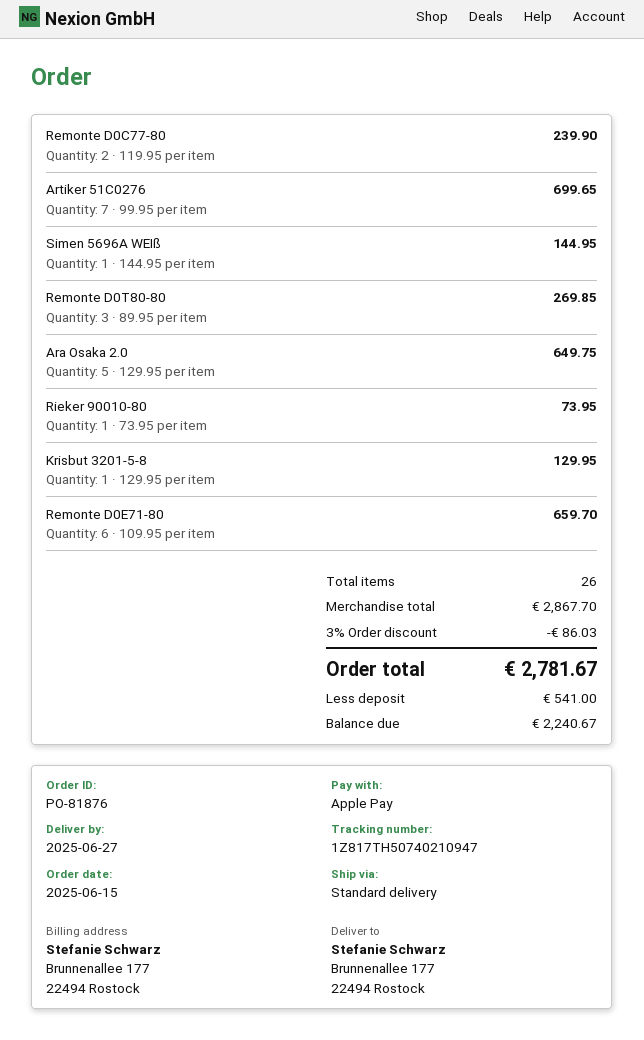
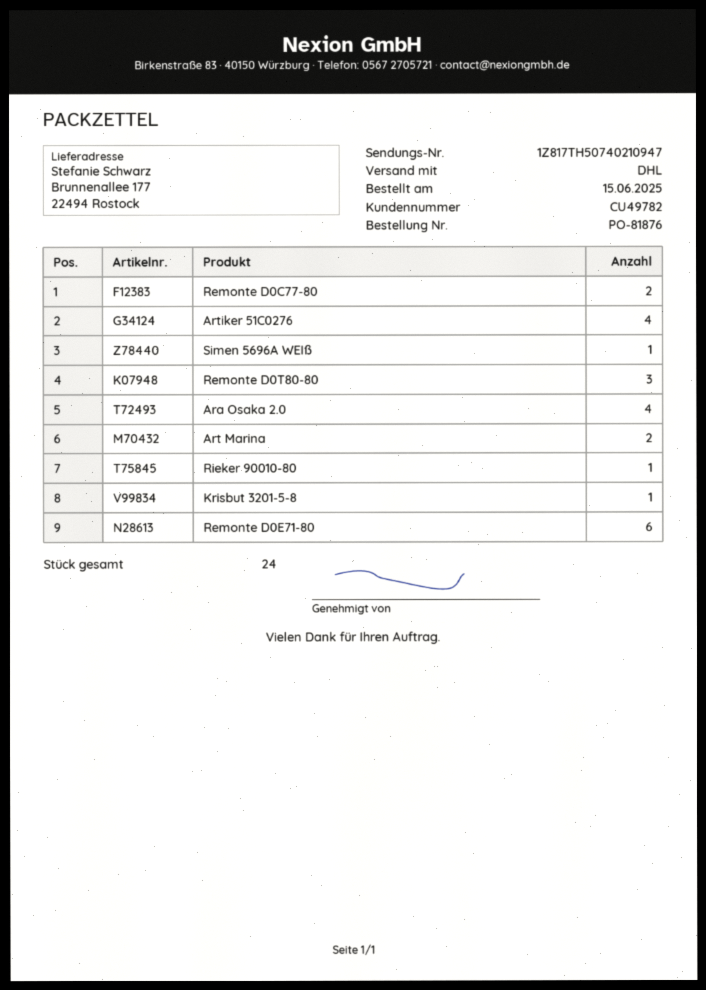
shipping method: standard -> DHL
Artiker 51C0276: 7 -> 4
Ara Osaka 2.0: 5 -> 4
Art Marina: none -> 2
total quantity: 26 -> 24

